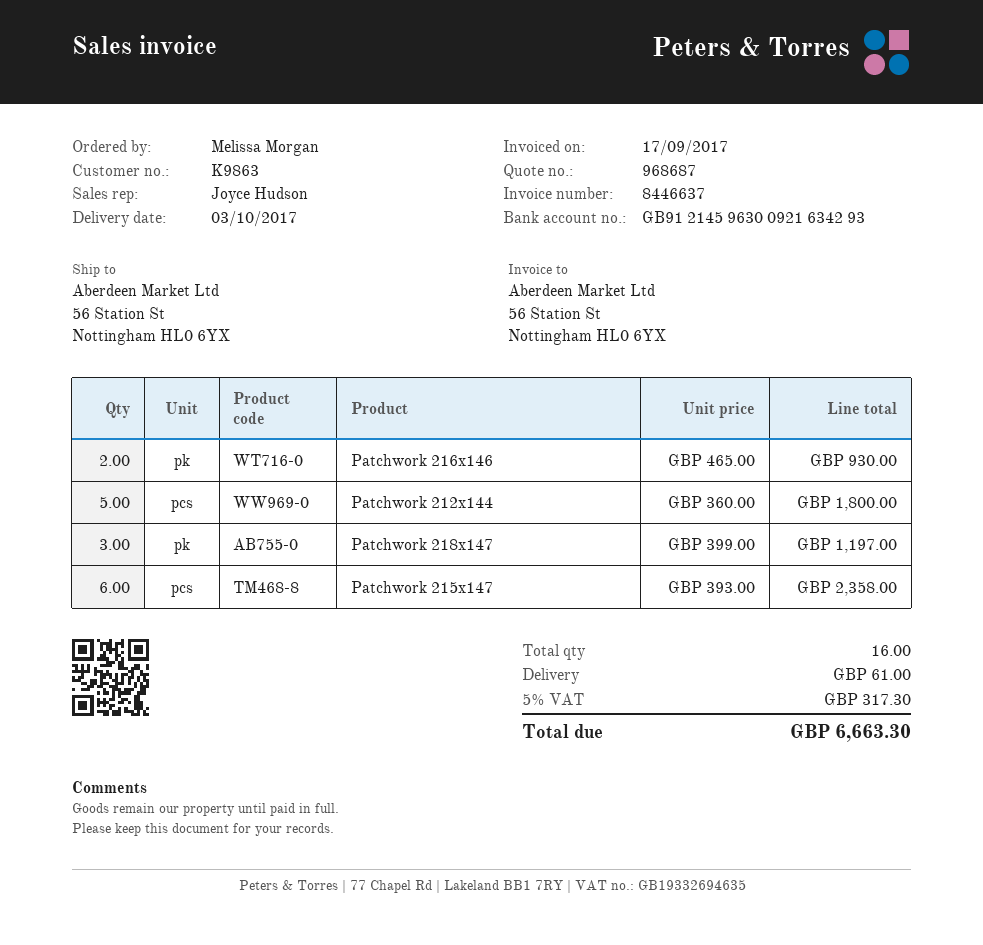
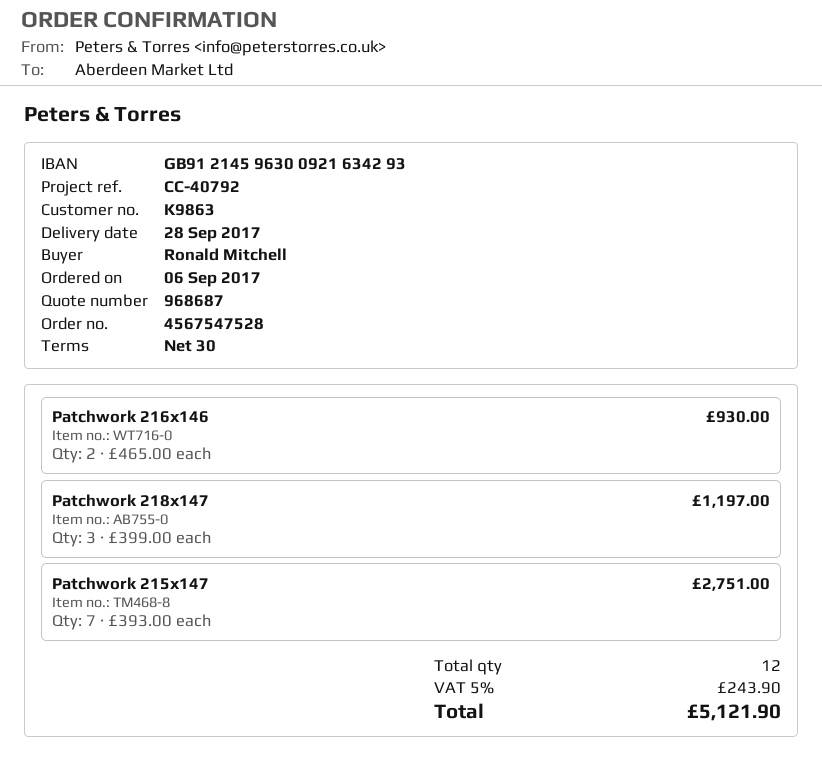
delivery date: 2017-10-03 -> 2017-09-28
ordered by: Melissa Morgan -> Ronald Mitchell
Patchwork 212x144: 5 x 360.00 = 1800.00 -> none
Patchwork 215x147: 6 x 393.00 = 2358.00 -> 7 x 393.00 = 2751.00
total quantity: 16 -> 12
shipping: 61.00 -> none
tax: 5% = 317.30 -> 5% = 243.90
total: 6663.30 -> 5121.90

